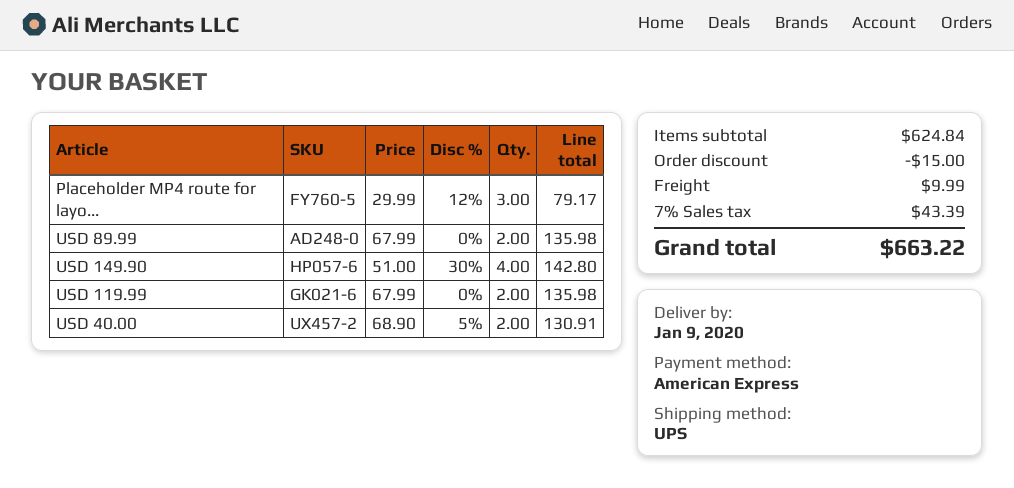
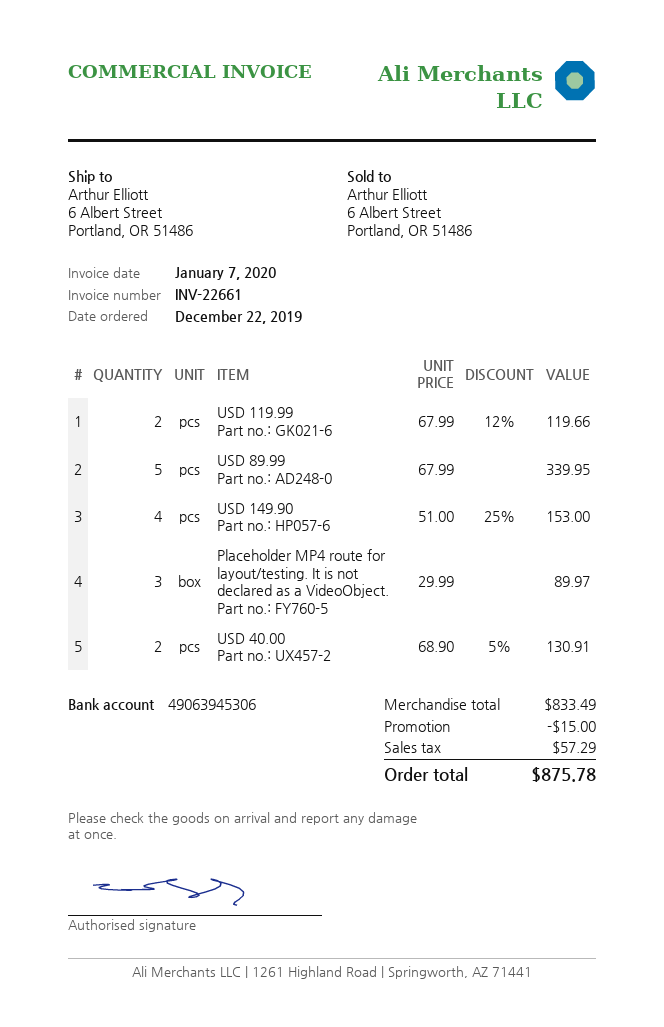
Placeholder MP4 route for layo...: 3 x 29.99 - 12% = 79.17 -> 3 x 29.99 = 89.97
USD 89.99: 2 x 67.99 = 135.98 -> 5 x 67.99 = 339.95
USD 149.90: 4 x 51.00 - 30% = 142.80 -> 4 x 51.00 - 25% = 153.00
USD 119.99: 2 x 67.99 = 135.98 -> 2 x 67.99 - 12% = 119.66
subtotal: 624.84 -> 833.49
shipping: 9.99 -> none
tax: 43.39 -> 57.29
total: 663.22 -> 875.78

